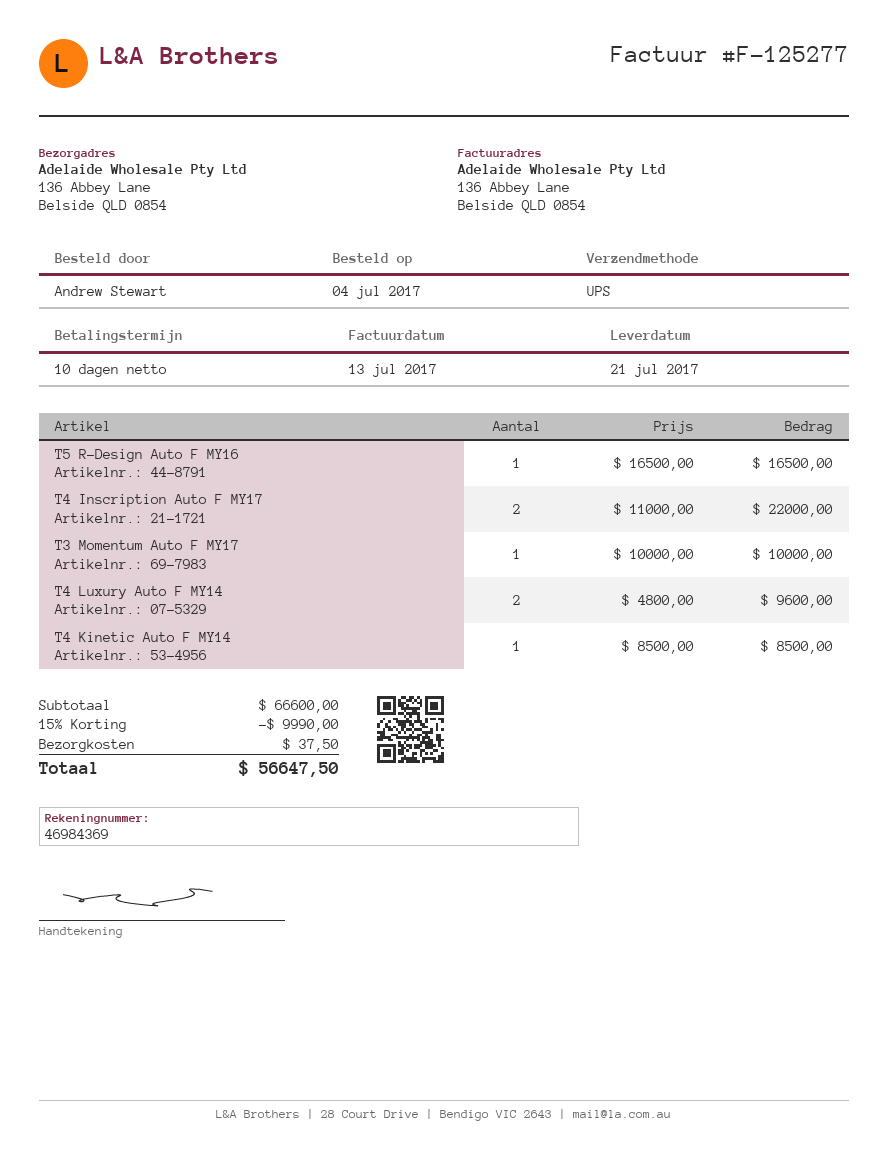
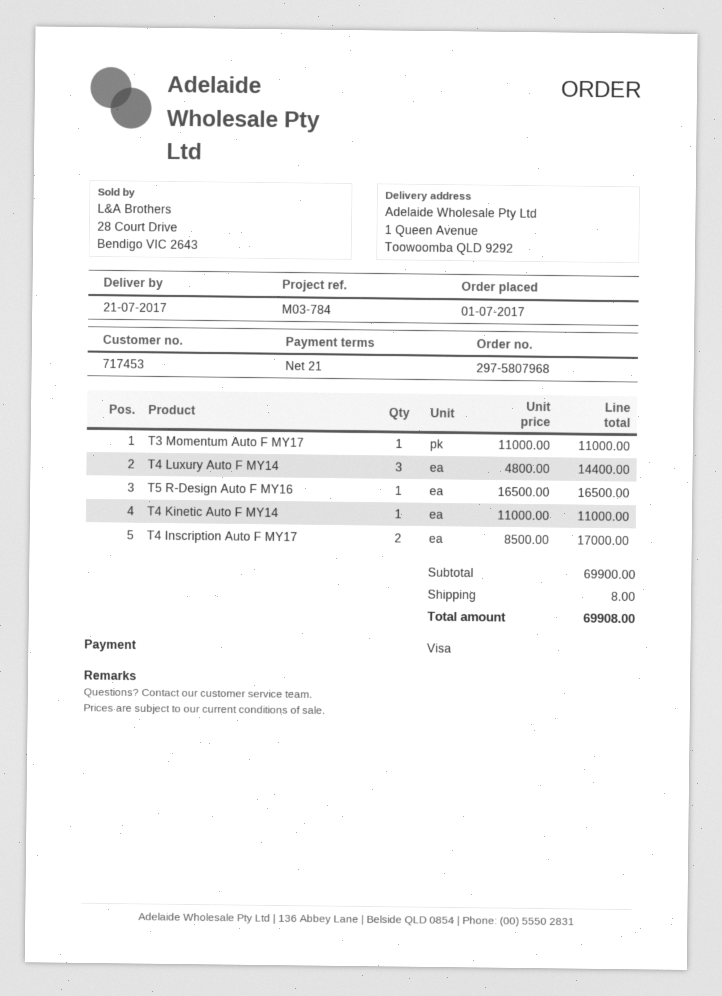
order date: 2017-07-04 -> 2017-07-01
payment terms: 10 days -> 21 days
ship to: 136 Abbey Lane, Belside QLD 0854 -> 1 Queen Avenue, Toowoomba QLD 9292
T4 Inscription Auto F MY17: 2 x 11000.00 = 22000.00 -> 2 x 8500.00 = 17000.00
T3 Momentum Auto F MY17: 1 x 10000.00 = 10000.00 -> 1 x 11000.00 = 11000.00
T4 Luxury Auto F MY14: 2 x 4800.00 = 9600.00 -> 3 x 4800.00 = 14400.00
T4 Kinetic Auto F MY14: 1 x 8500.00 = 8500.00 -> 1 x 11000.00 = 11000.00
subtotal: 66600.00 -> 69900.00
discount: 15% = 9990.00 -> none
shipping: 37.50 -> 8.00
total: 56647.50 -> 69908.00

